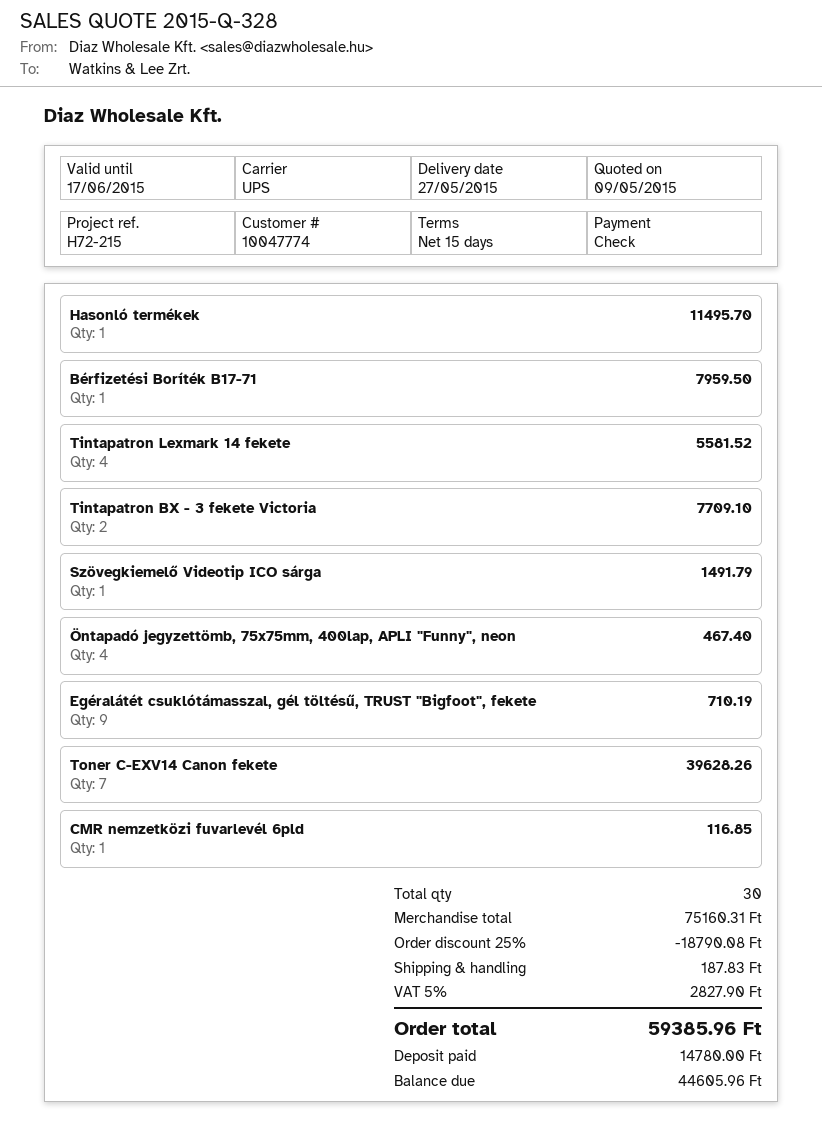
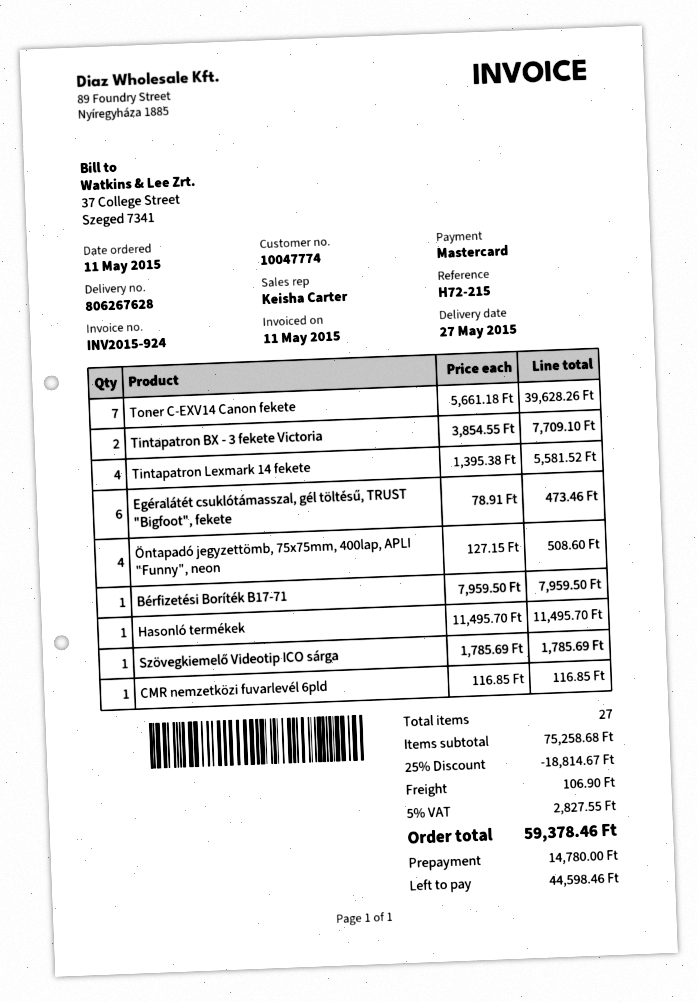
payment method: cheque -> Mastercard
Szövegkiemelő Videotip ICO sárga: 1 for 1491.79 -> 1 for 1785.69
Öntapadó jegyzettömb, 75x75mm, 400lap, APLI "Funny", neon: 4 for 467.40 -> 4 for 508.60
Egéralátét csuklótámasszal, gél töltésű, TRUST "Bigfoot", fekete: 9 for 710.19 -> 6 for 473.46
total quantity: 30 -> 27
subtotal: 75160.31 -> 75258.68
discount: 25% = 18790.08 -> 25% = 18814.67
shipping: 187.83 -> 106.90
tax: 5% = 2827.90 -> 5% = 2827.55
total: 59385.96 -> 59378.46
balance: 44605.96 -> 44598.46

